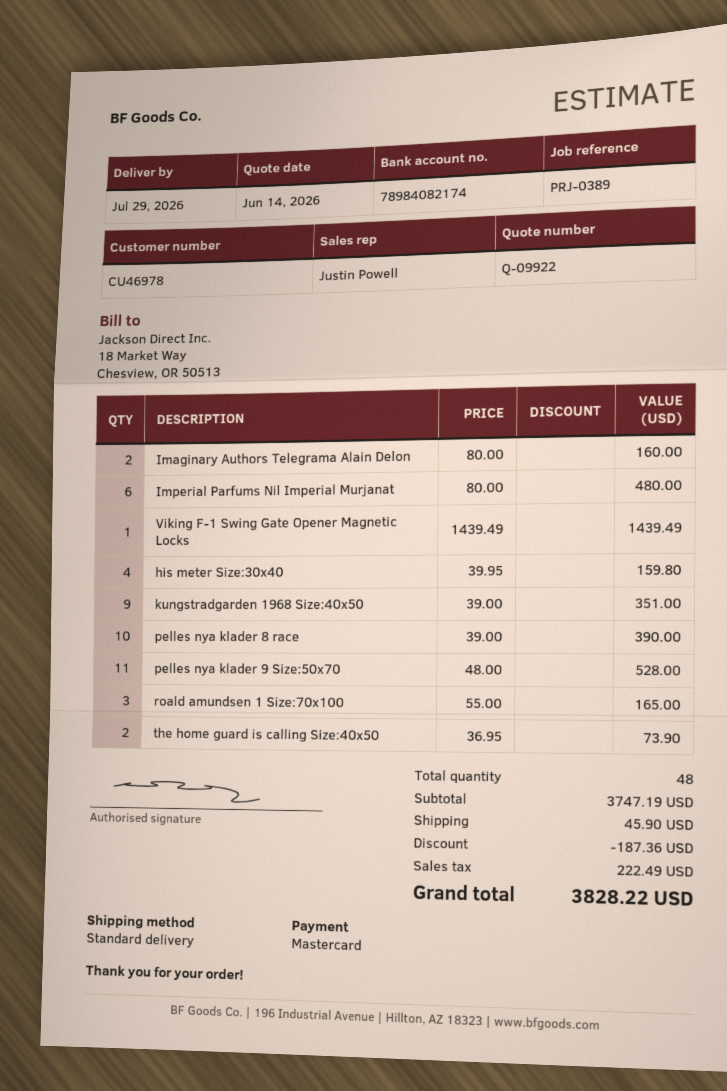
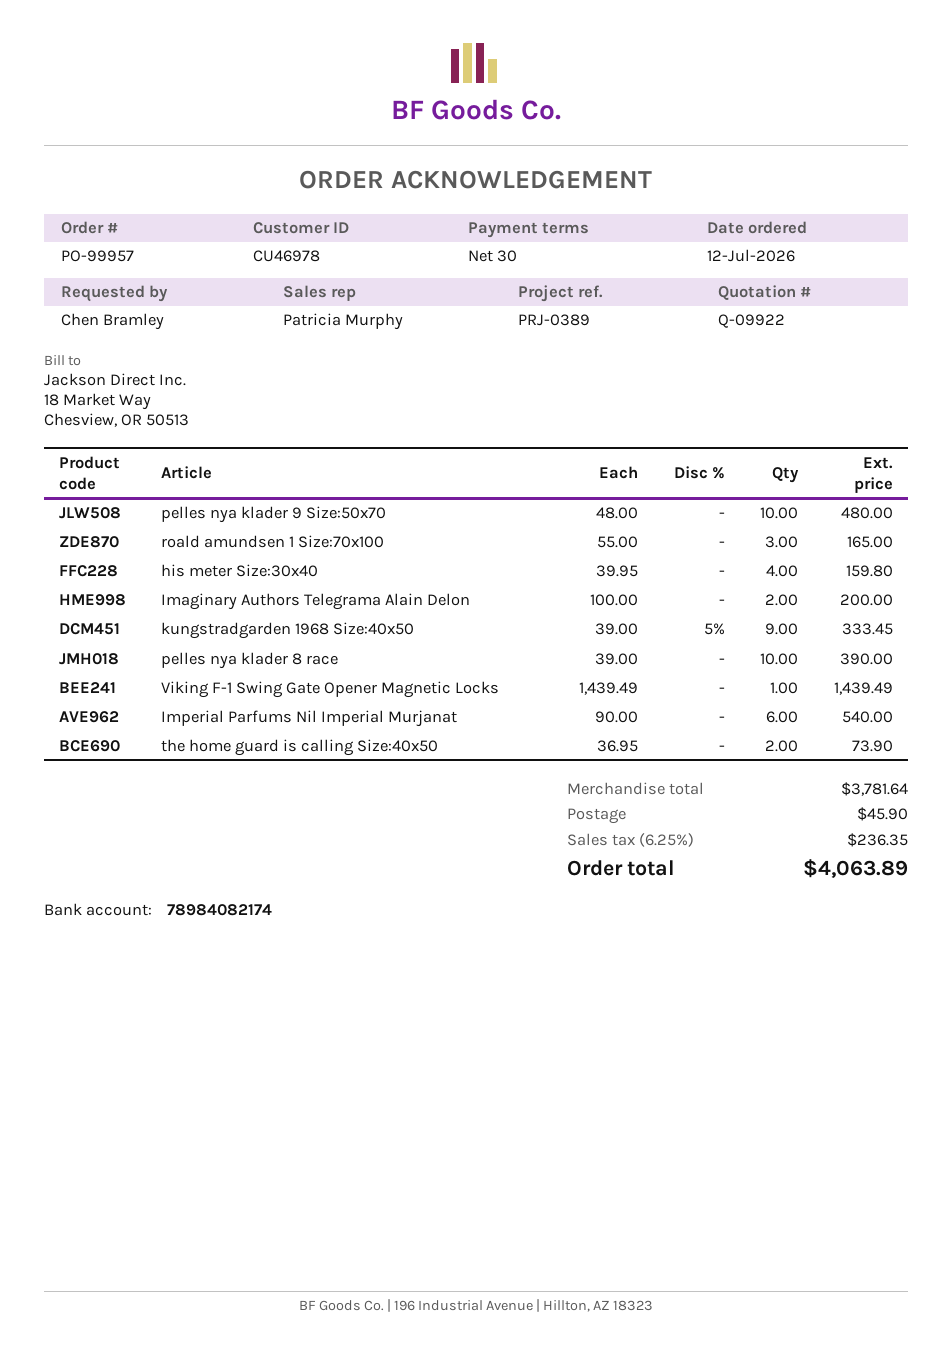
sales rep: Justin Powell -> Patricia Murphy
Imaginary Authors Telegrama Alain Delon: 2 x 80.00 = 160.00 -> 2 x 100.00 = 200.00
Imperial Parfums Nil Imperial Murjanat: 6 x 80.00 = 480.00 -> 6 x 90.00 = 540.00
kungstradgarden 1968 Size:40x50: 9 x 39.00 = 351.00 -> 9 x 39.00 - 5% = 333.45
pelles nya klader 9 Size:50x70: 11 x 48.00 = 528.00 -> 10 x 48.00 = 480.00
subtotal: 3747.19 -> 3781.64
discount: 187.36 -> none
tax: 222.49 -> 236.35
total: 3828.22 -> 4063.89

